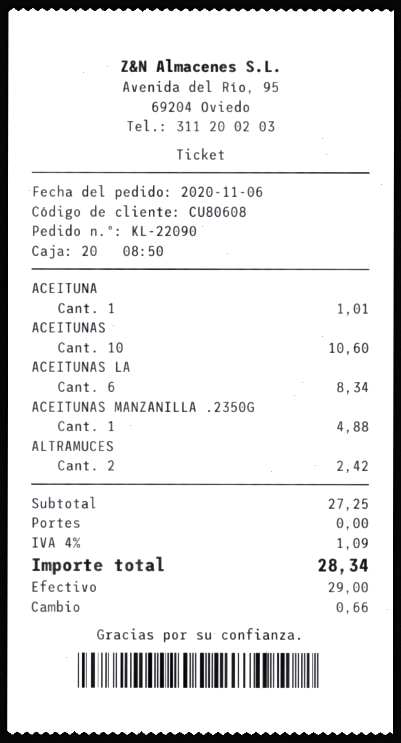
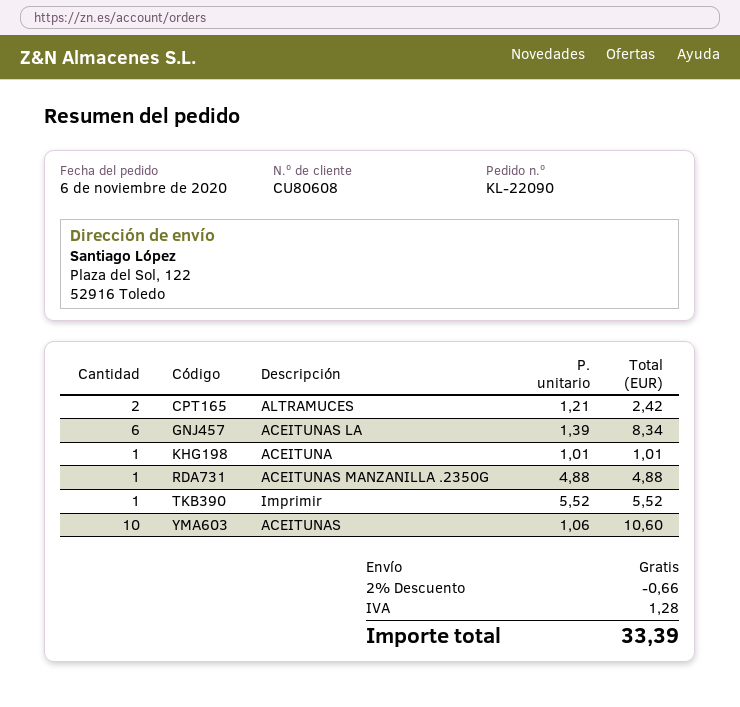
Imprimir: none -> 1 for 5.52
discount: none -> 2% = 0.66
tax: 1.09 -> 1.28
total: 28.34 -> 33.39

